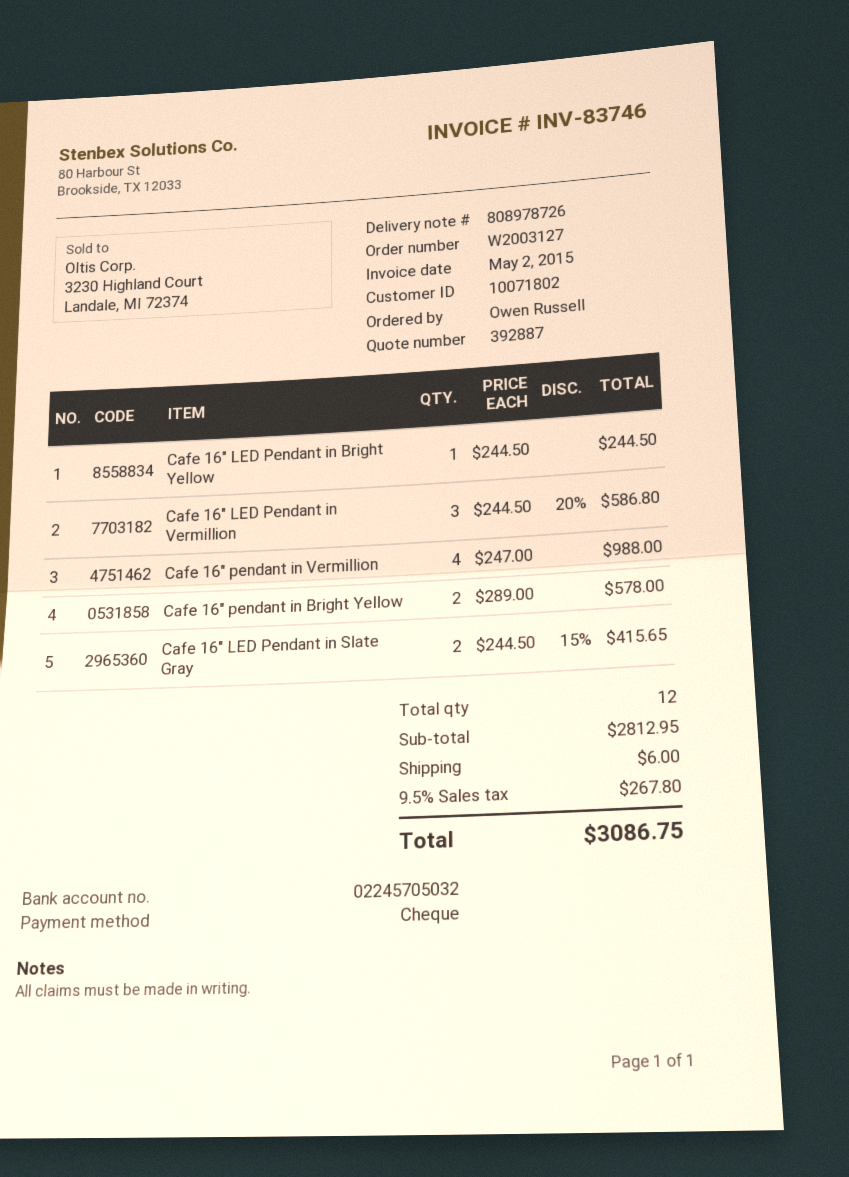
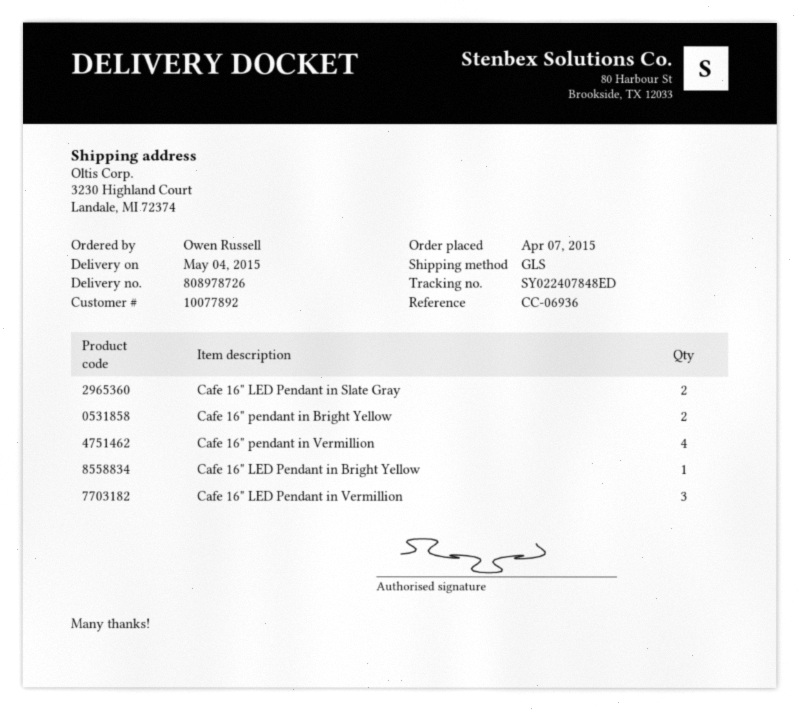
customer number: 10071802 -> 10077892

